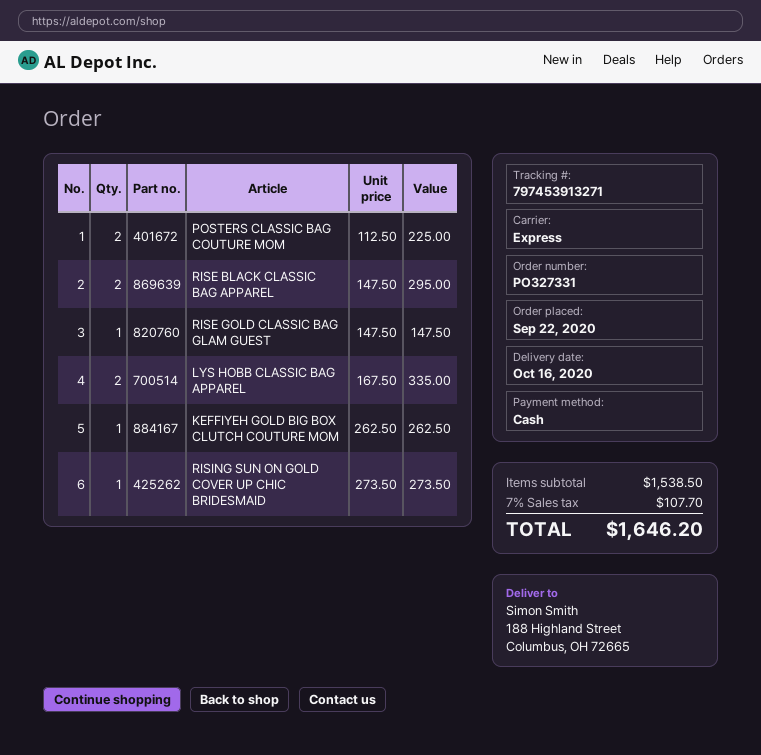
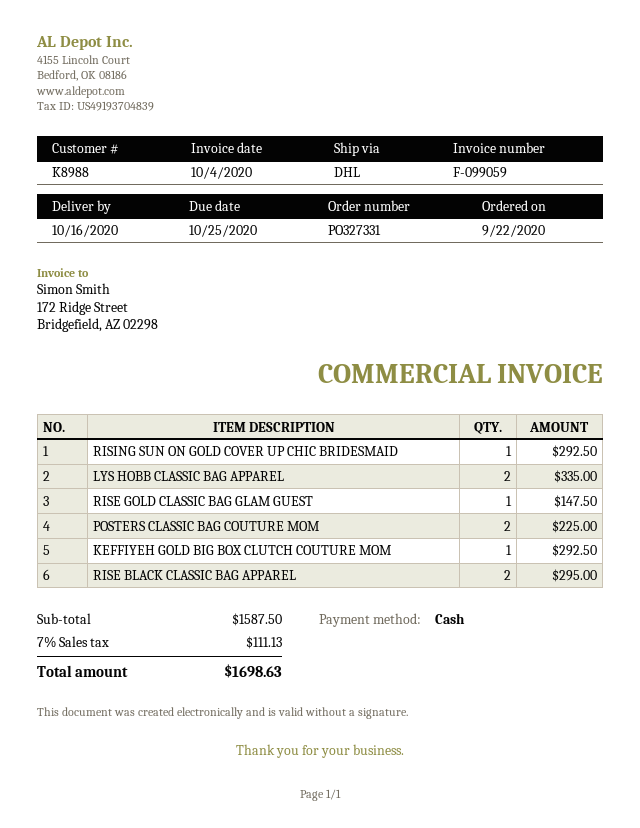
shipping method: express -> DHL
KEFFIYEH GOLD BIG BOX CLUTCH COUTURE MOM: 1 for 262.50 -> 1 for 292.50
RISING SUN ON GOLD COVER UP CHIC BRIDESMAID: 1 for 273.50 -> 1 for 292.50
subtotal: 1538.50 -> 1587.50
tax: 7% = 107.70 -> 7% = 111.13
total: 1646.20 -> 1698.63

